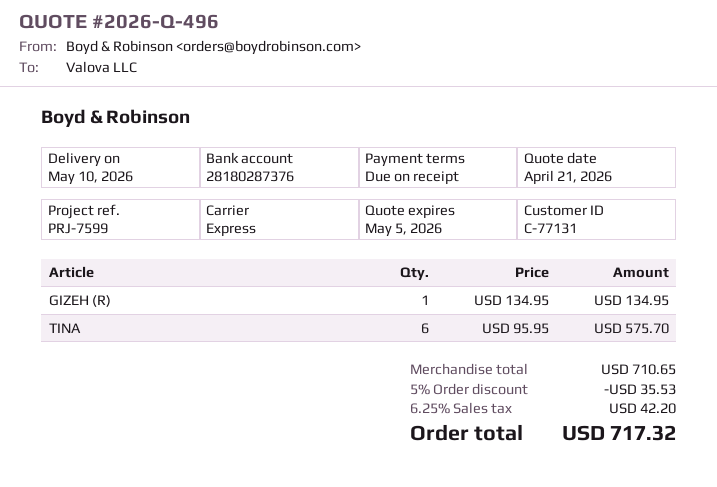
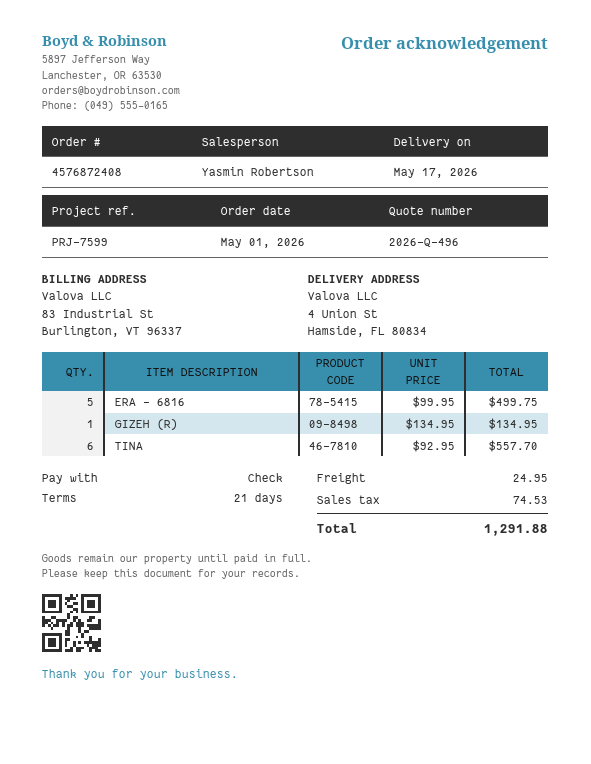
delivery date: 2026-05-10 -> 2026-05-17
payment terms: on receipt -> 21 days
TINA: 6 x 95.95 = 575.70 -> 6 x 92.95 = 557.70
ERA - 6816: none -> 5 x 99.95 = 499.75
discount: 5% = 35.53 -> none
shipping: none -> 24.95
tax: 42.20 -> 74.53
total: 717.32 -> 1291.88

